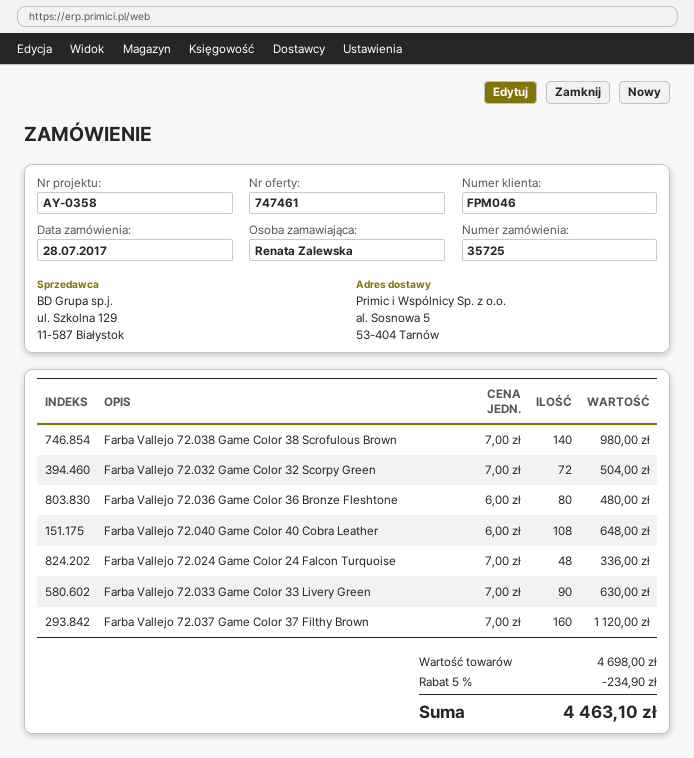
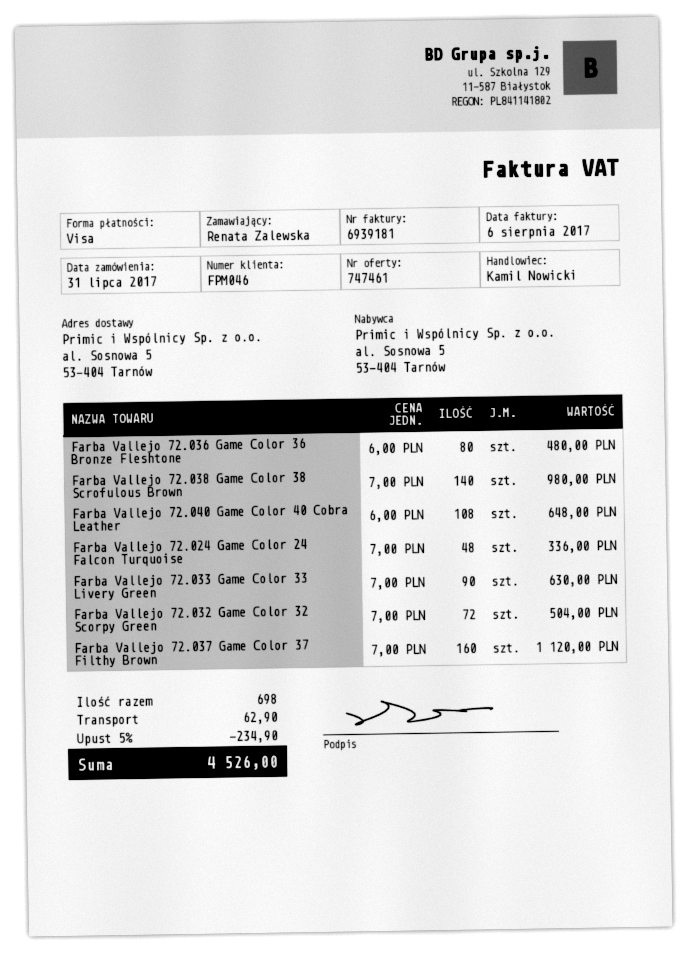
order date: 2017-07-28 -> 2017-07-31
shipping: none -> 62.90
total: 4463.10 -> 4526.00

